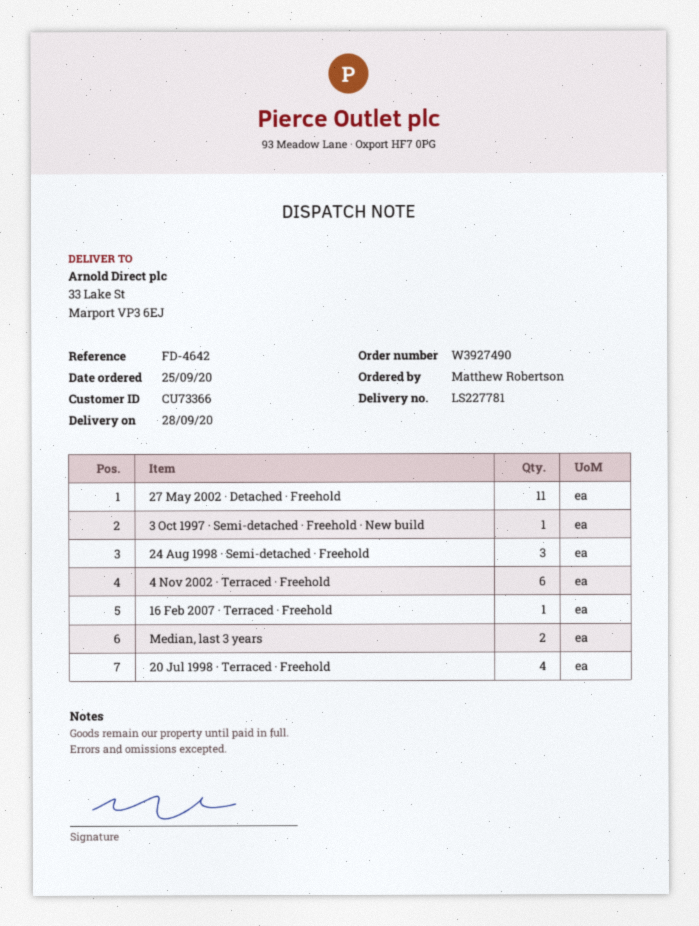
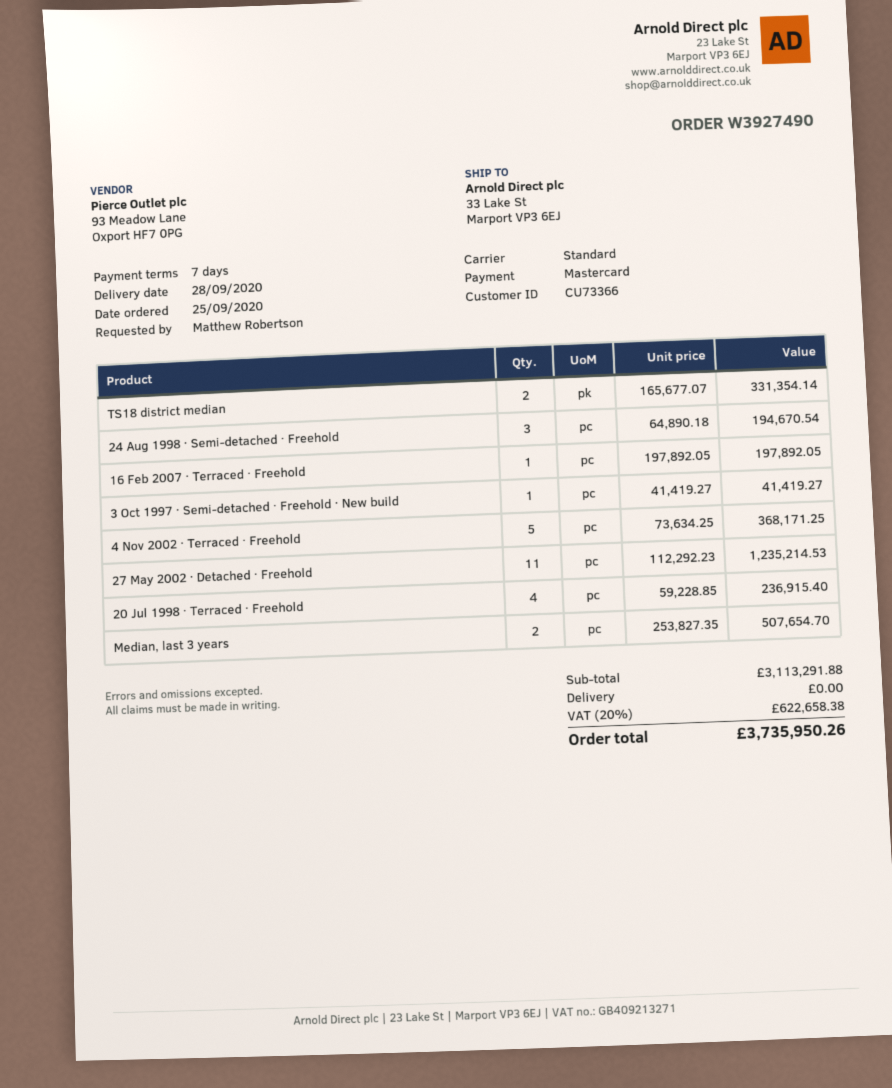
4 Nov 2002 · Terraced · Freehold: 6 -> 5
TS18 district median: none -> 2

